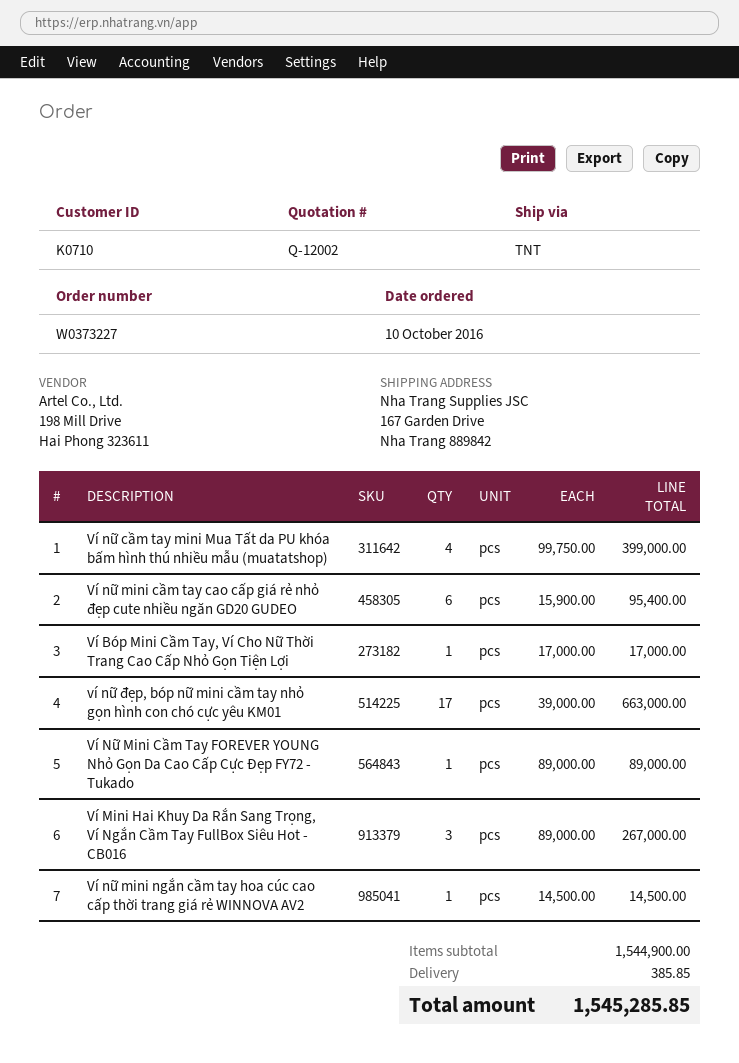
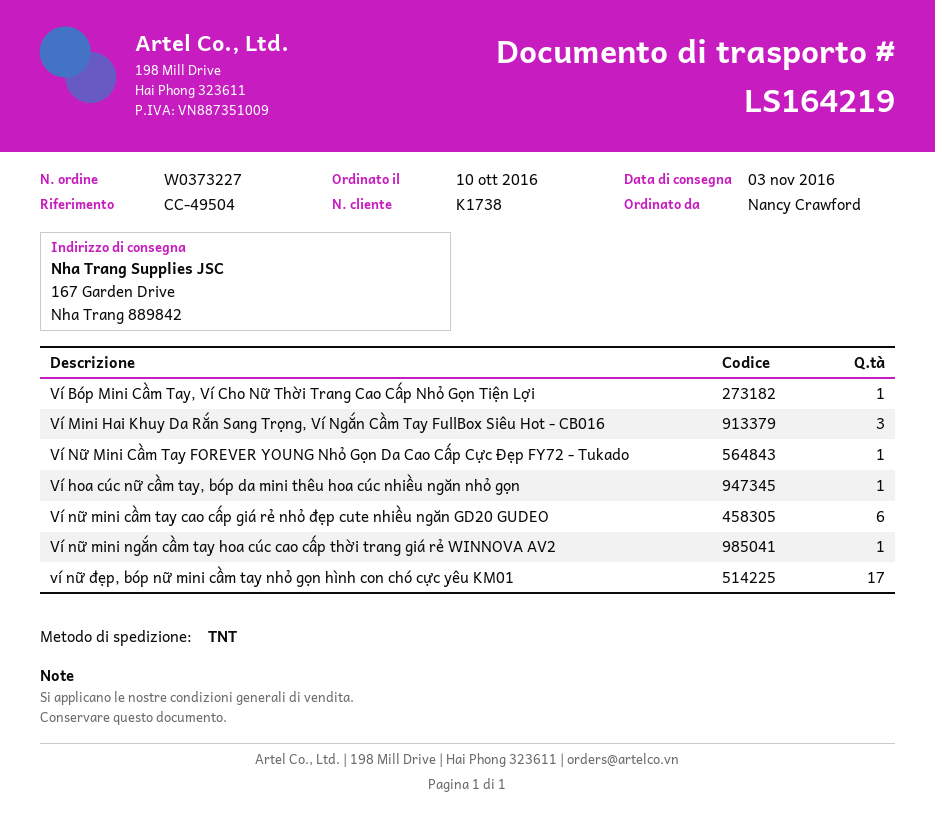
customer number: K0710 -> K1738
Ví nữ cầm tay mini Mua Tất da PU khóa bấm hình thú nhiều mẫu (muatatshop): 4 -> none
Ví hoa cúc nữ cầm tay, bóp da mini thêu hoa cúc nhiều ngăn nhỏ gọn: none -> 1

